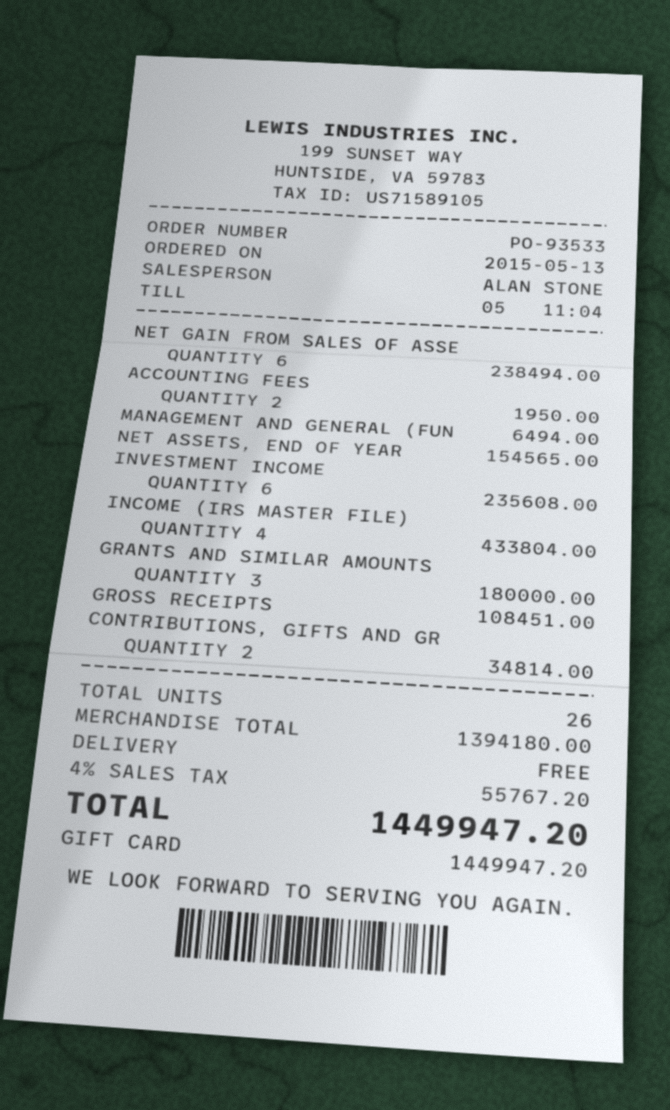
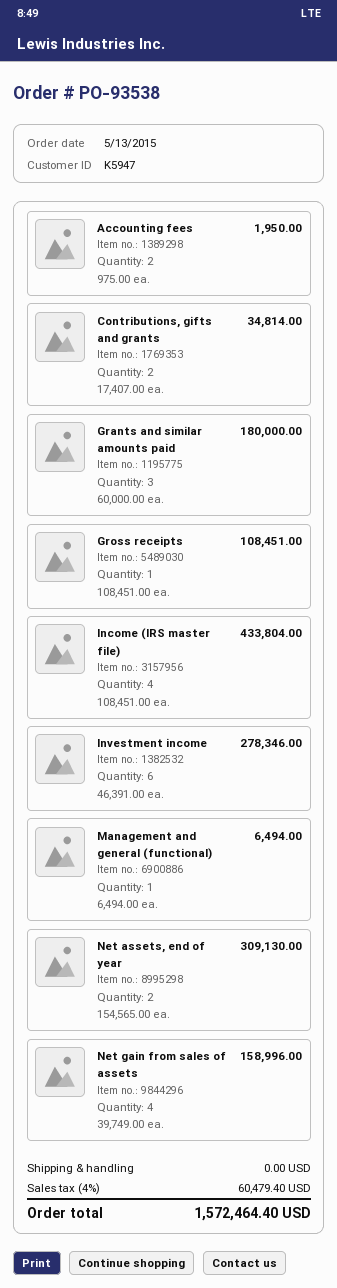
order number: PO-93533 -> PO-93538
NET GAIN FROM SALES OF ASSE: 6 for 238494.00 -> 4 for 158996.00
NET ASSETS, END OF YEAR: 1 for 154565.00 -> 2 for 309130.00
INVESTMENT INCOME: 6 for 235608.00 -> 6 for 278346.00
tax: 4% = 55767.20 -> 4% = 60479.40
total: 1449947.20 -> 1572464.40

